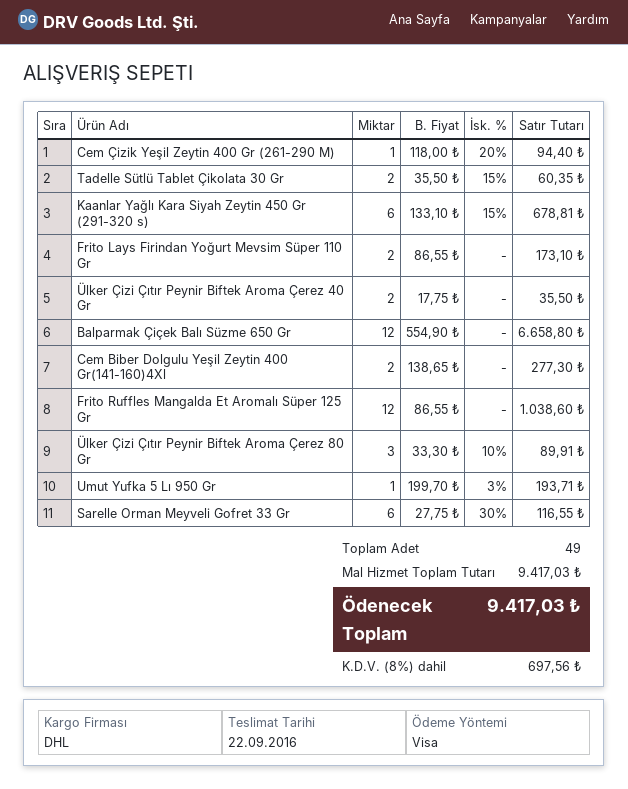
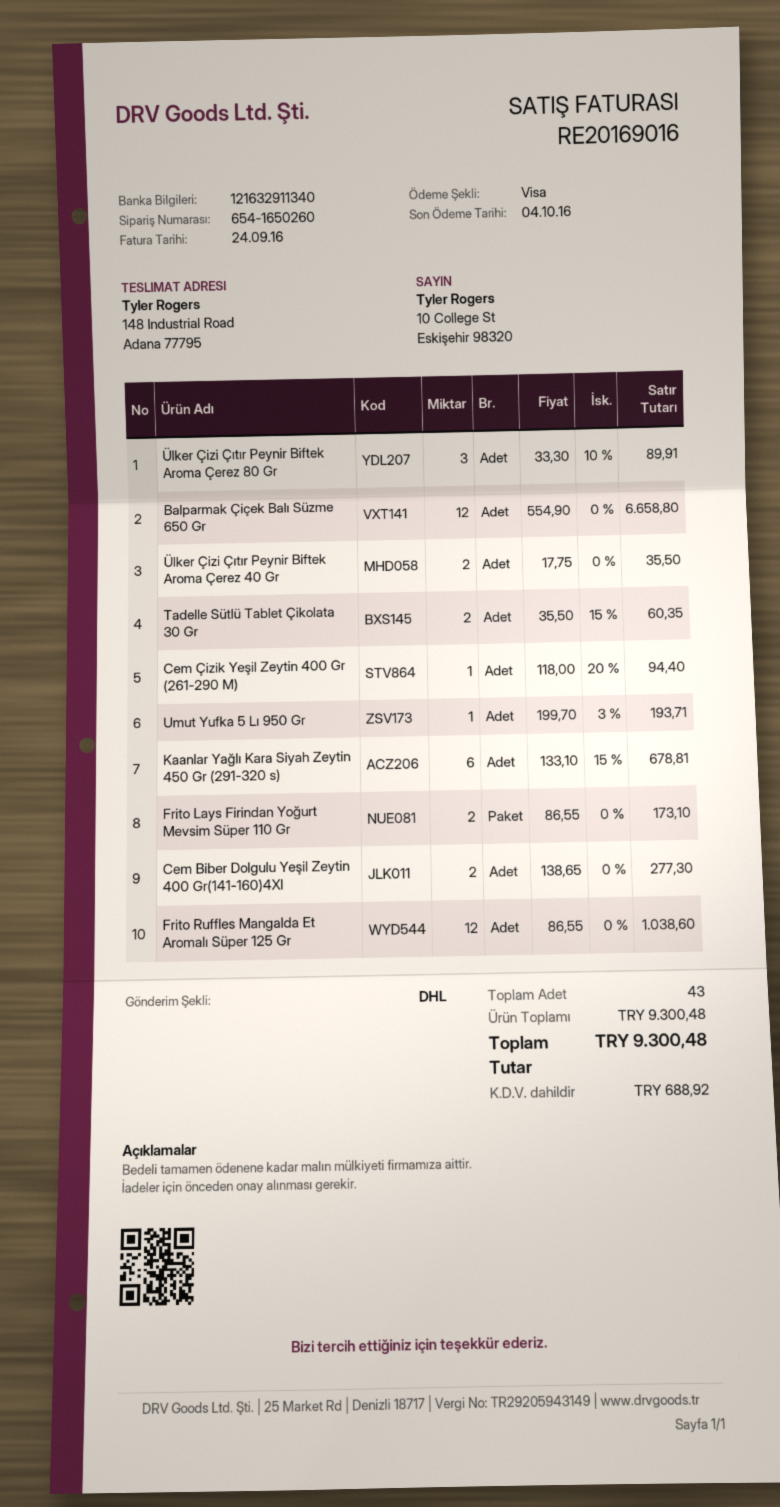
Sarelle Orman Meyveli Gofret 33 Gr: 6 x 27.75 - 30% = 116.55 -> none
total quantity: 49 -> 43
subtotal: 9417.03 -> 9300.48
tax: 697.56 -> 688.92
total: 9417.03 -> 9300.48

